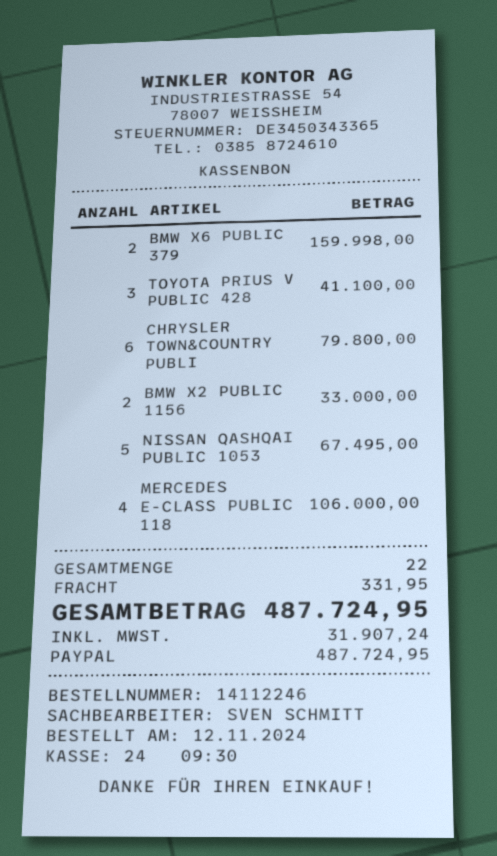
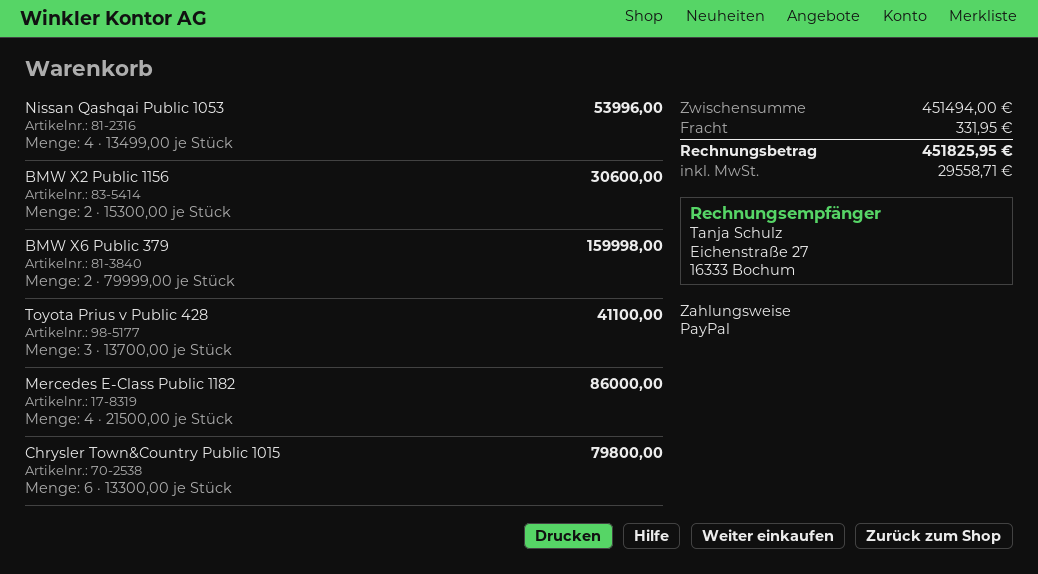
BMW X2 PUBLIC 1156: 2 for 33000.00 -> 2 for 30600.00
NISSAN QASHQAI PUBLIC 1053: 5 for 67495.00 -> 4 for 53996.00
MERCEDES E-CLASS PUBLIC 118: 4 for 106000.00 -> 4 for 86000.00
tax: 31907.24 -> 29558.71
total: 487724.95 -> 451825.95

